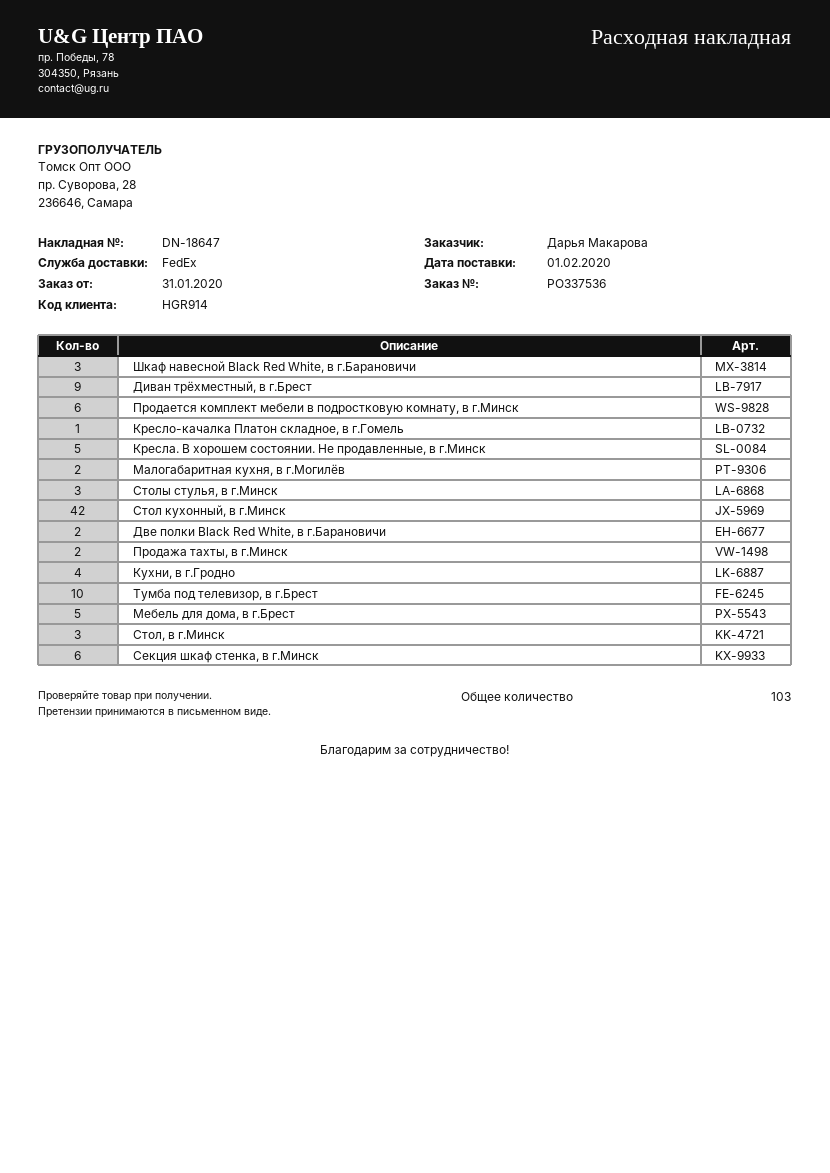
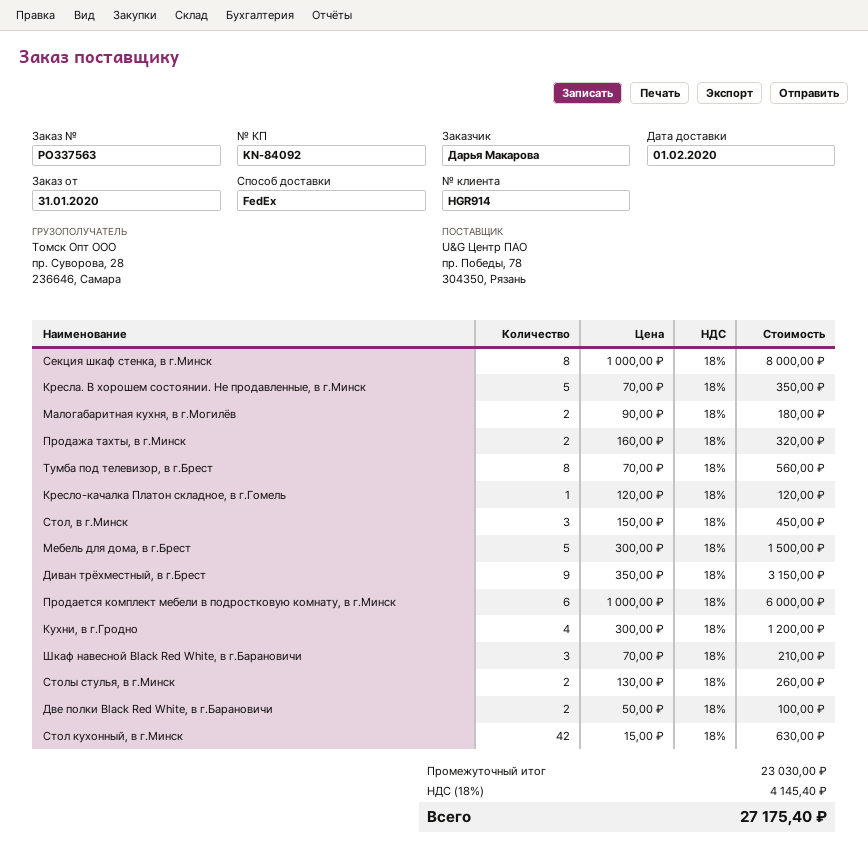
order number: PO337536 -> PO337563
Столы стулья, в г.Минск: 3 -> 2
Тумба под телевизор, в г.Брест: 10 -> 8
Секция шкаф стенка, в г.Минск: 6 -> 8

